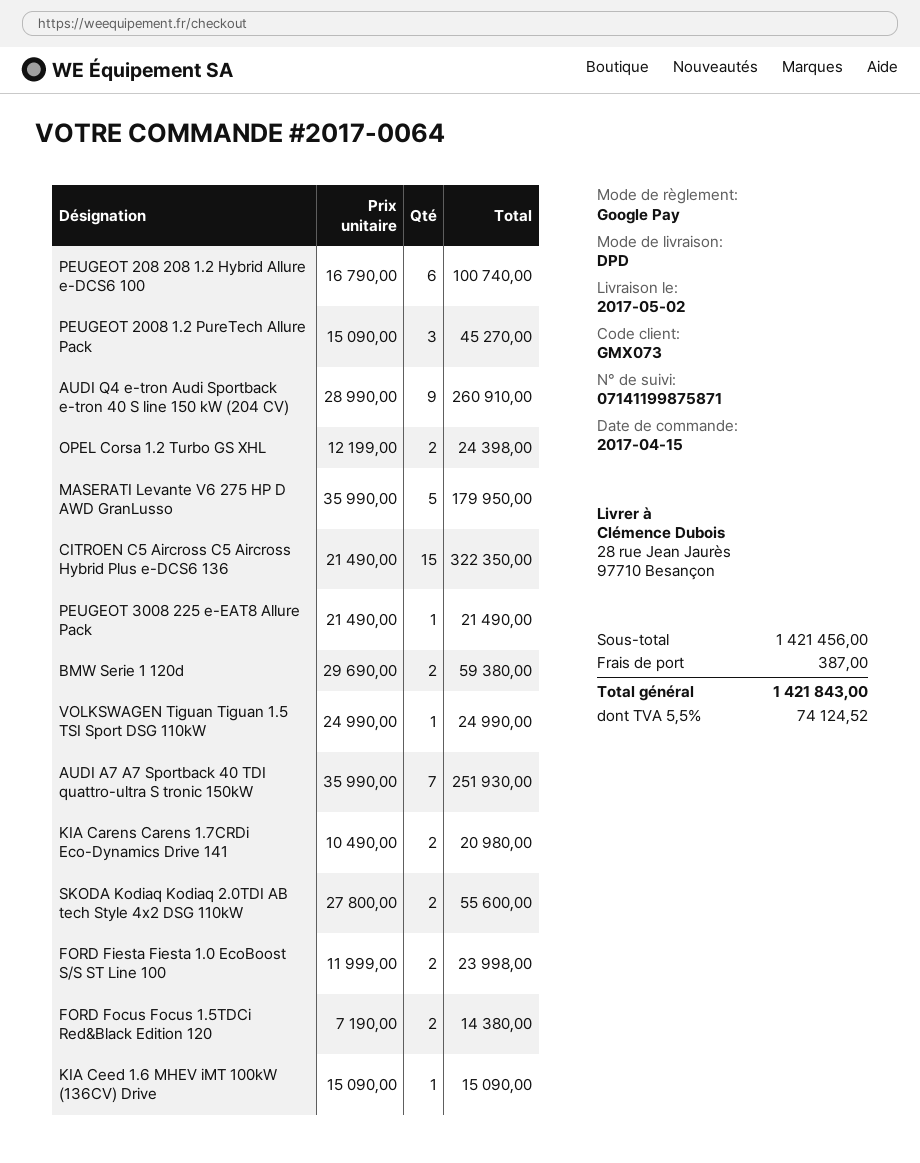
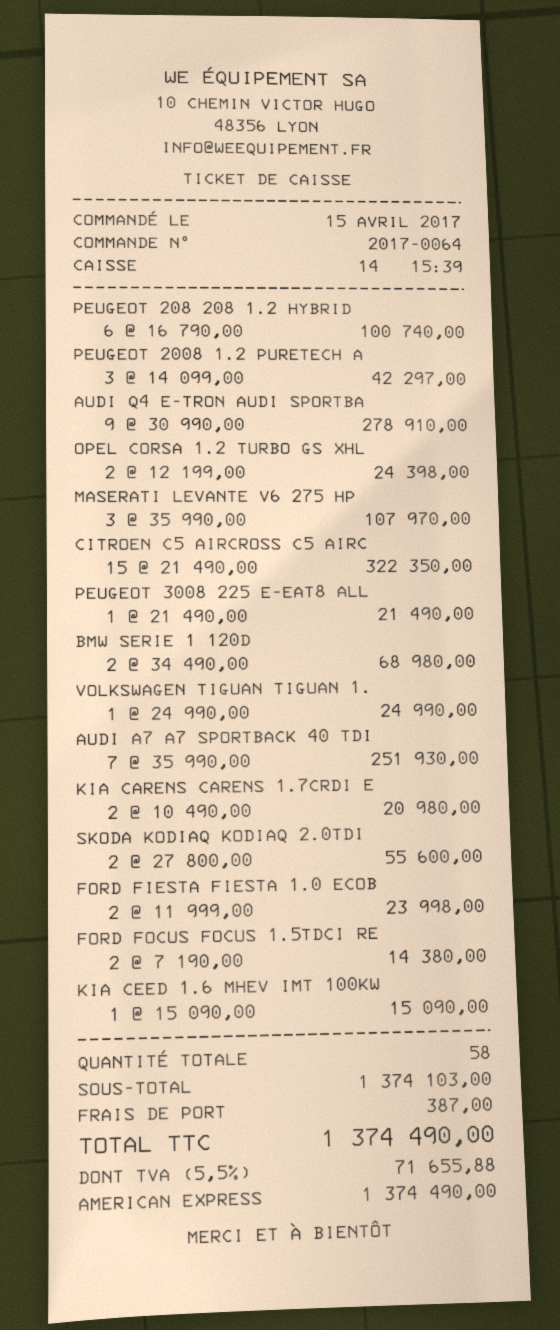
payment method: Google Pay -> American Express
PEUGEOT 2008 1.2 PureTech Allure Pack: 3 x 15090.00 = 45270.00 -> 3 x 14099.00 = 42297.00
AUDI Q4 e-tron Audi Sportback e-tron 40 S line 150 kW (204 CV): 9 x 28990.00 = 260910.00 -> 9 x 30990.00 = 278910.00
MASERATI Levante V6 275 HP D AWD GranLusso: 5 x 35990.00 = 179950.00 -> 3 x 35990.00 = 107970.00
BMW Serie 1 120d: 2 x 29690.00 = 59380.00 -> 2 x 34490.00 = 68980.00
subtotal: 1421456.00 -> 1374103.00
tax: 5.5% = 74124.52 -> 5.5% = 71655.88
total: 1421843.00 -> 1374490.00

